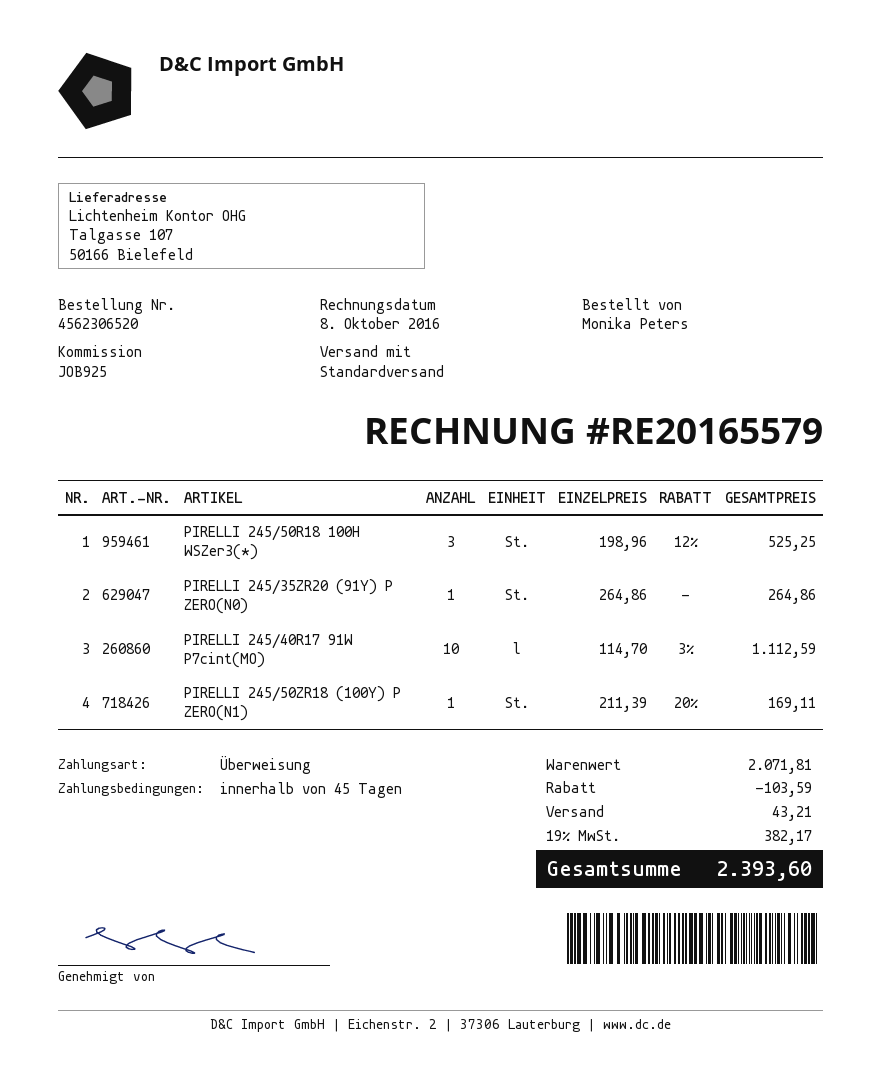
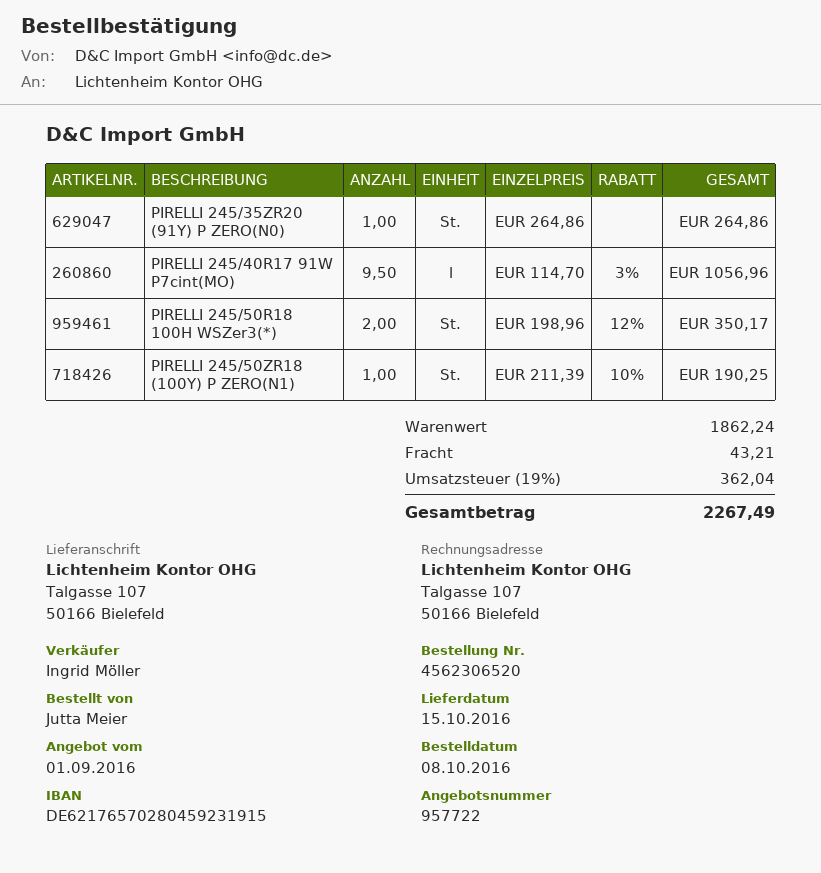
ordered by: Monika Peters -> Jutta Meier
PIRELLI 245/50R18 100H WSZer3(*): 3 x 198.96 - 12% = 525.25 -> 2 x 198.96 - 12% = 350.17
PIRELLI 245/40R17 91W P7cint(MO): 10 x 114.70 - 3% = 1112.59 -> 9.5 x 114.70 - 3% = 1056.96
PIRELLI 245/50ZR18 (100Y) P ZERO(N1): 1 x 211.39 - 20% = 169.11 -> 1 x 211.39 - 10% = 190.25
subtotal: 2071.81 -> 1862.24
discount: 103.59 -> none
tax: 19% = 382.17 -> 19% = 362.04
total: 2393.60 -> 2267.49

